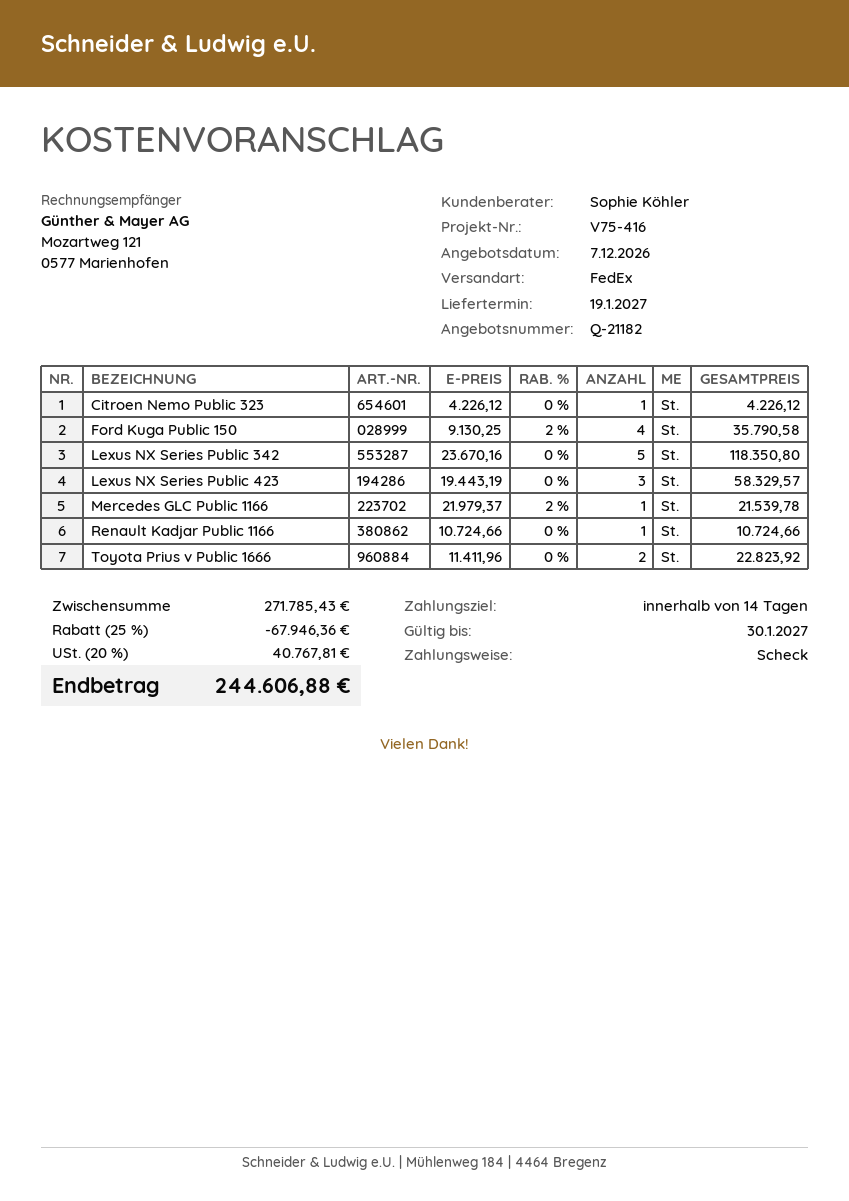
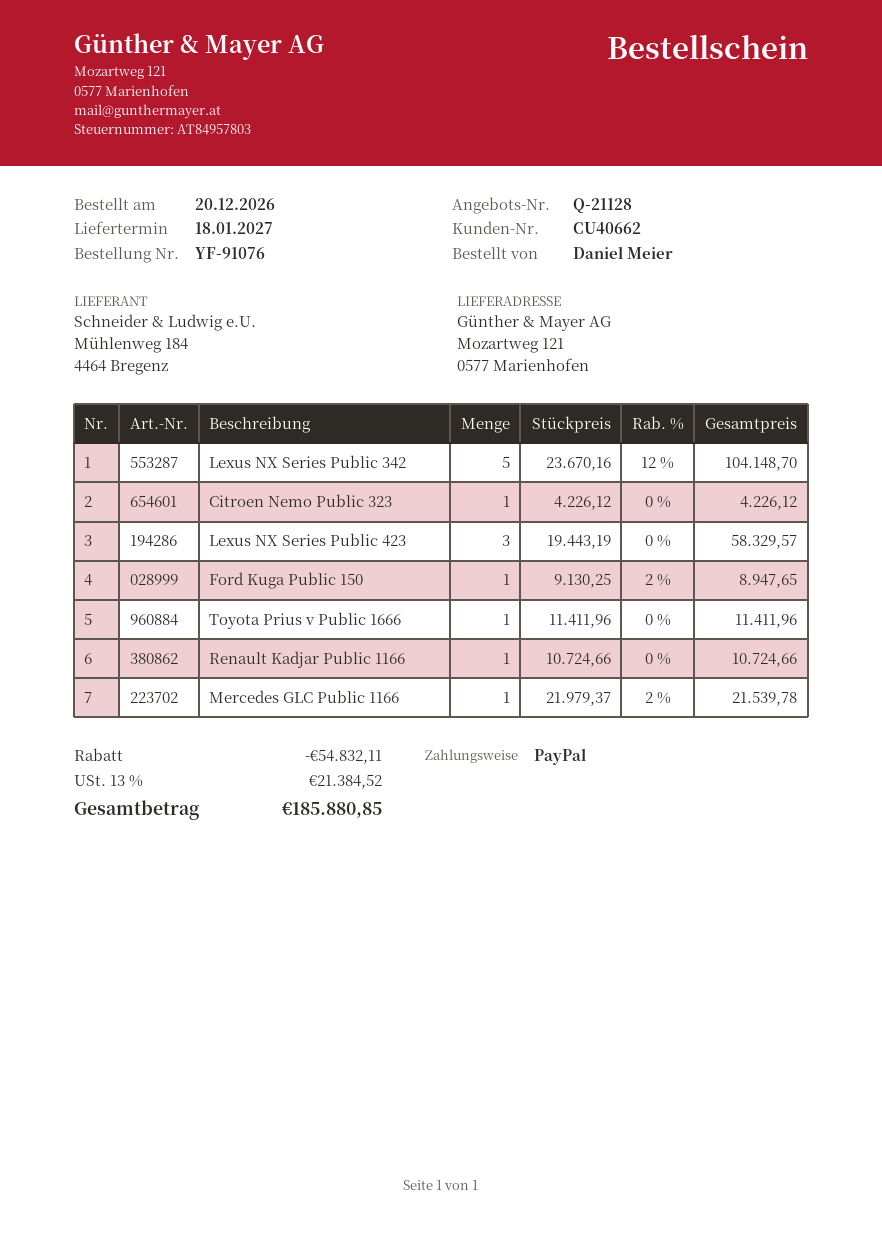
quote number: Q-21182 -> Q-21128
delivery date: 2027-01-19 -> 2027-01-18
payment method: cheque -> PayPal
Ford Kuga Public 150: 4 x 9130.25 - 2% = 35790.58 -> 1 x 9130.25 - 2% = 8947.65
Lexus NX Series Public 342: 5 x 23670.16 = 118350.80 -> 5 x 23670.16 - 12% = 104148.70
Toyota Prius v Public 1666: 2 x 11411.96 = 22823.92 -> 1 x 11411.96 = 11411.96
discount: 67946.36 -> 54832.11
tax: 20% = 40767.81 -> 13% = 21384.52
total: 244606.88 -> 185880.85

